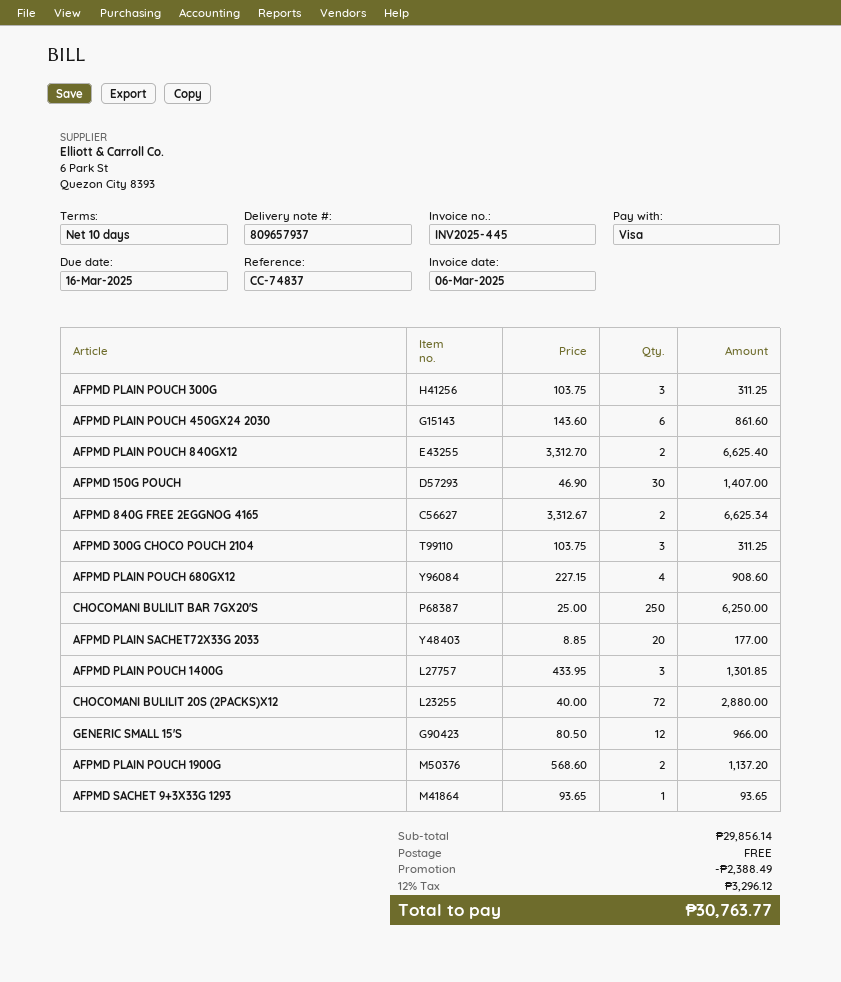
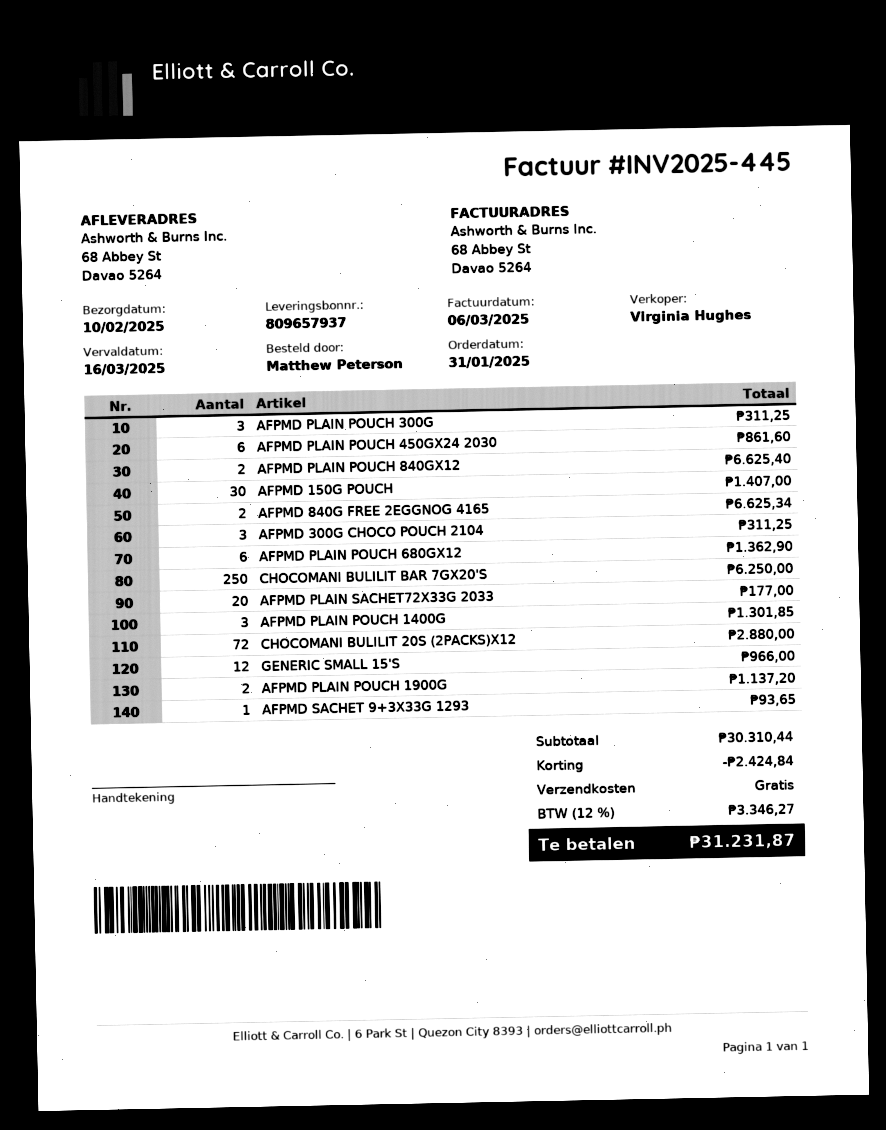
AFPMD PLAIN POUCH 680GX12: 4 for 908.60 -> 6 for 1362.90
subtotal: 29856.14 -> 30310.44
discount: 2388.49 -> 2424.84
tax: 12% = 3296.12 -> 12% = 3346.27
total: 30763.77 -> 31231.87

